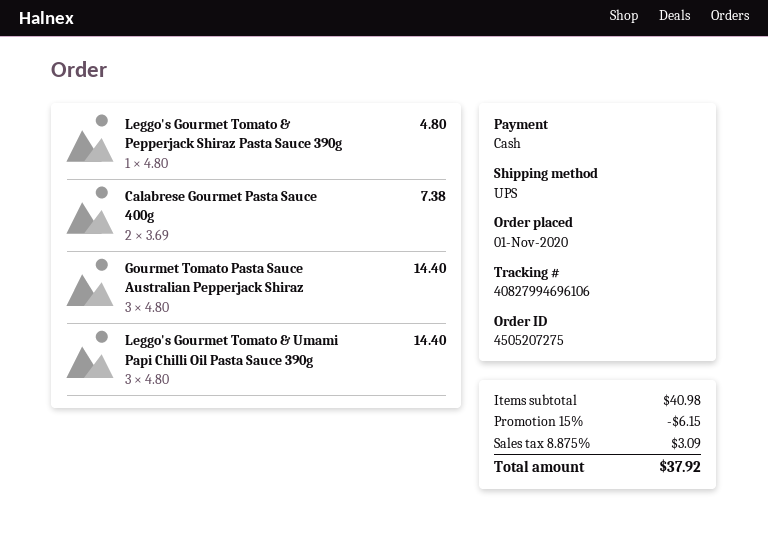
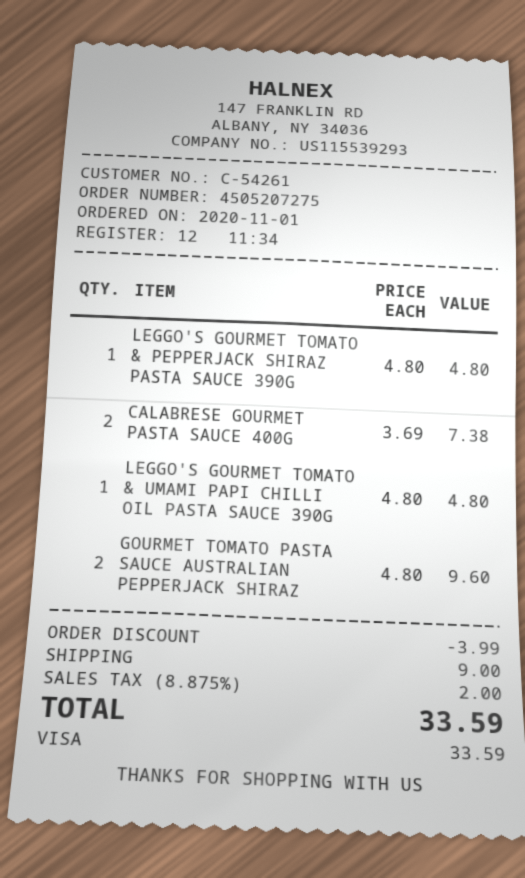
payment method: cash -> Visa
Gourmet Tomato Pasta Sauce Australian Pepperjack Shiraz: 3 x 4.80 = 14.40 -> 2 x 4.80 = 9.60
Leggo's Gourmet Tomato & Umami Papi Chilli Oil Pasta Sauce 390g: 3 x 4.80 = 14.40 -> 1 x 4.80 = 4.80
discount: 6.15 -> 3.99
shipping: none -> 9.00
tax: 8.875% = 3.09 -> 8.875% = 2.00
total: 37.92 -> 33.59

